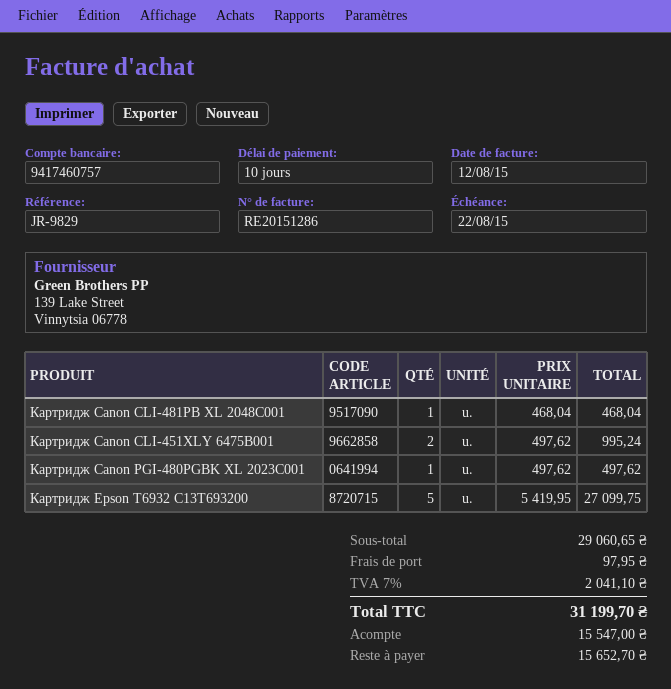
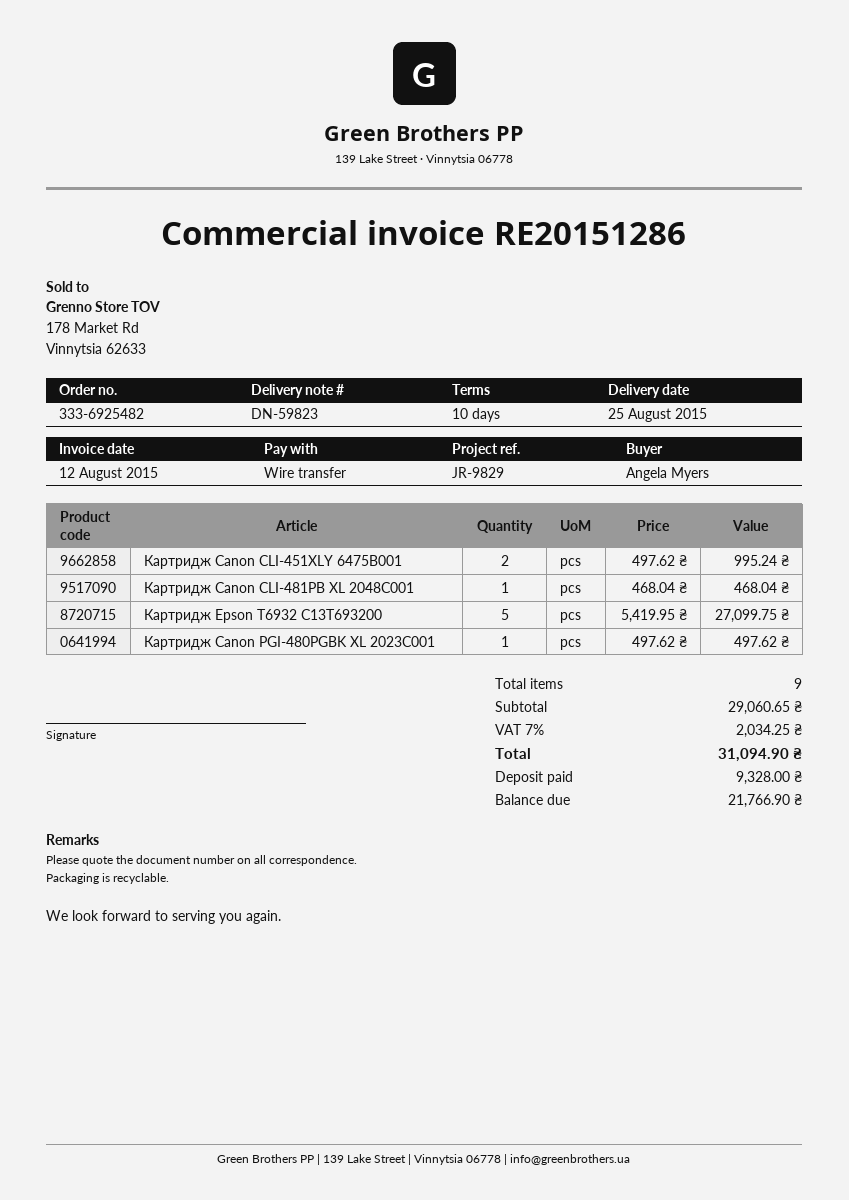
shipping: 97.95 -> none
tax: 7% = 2041.10 -> 7% = 2034.25
total: 31199.70 -> 31094.90
deposit: 15547.00 -> 9328.00
balance: 15652.70 -> 21766.90

